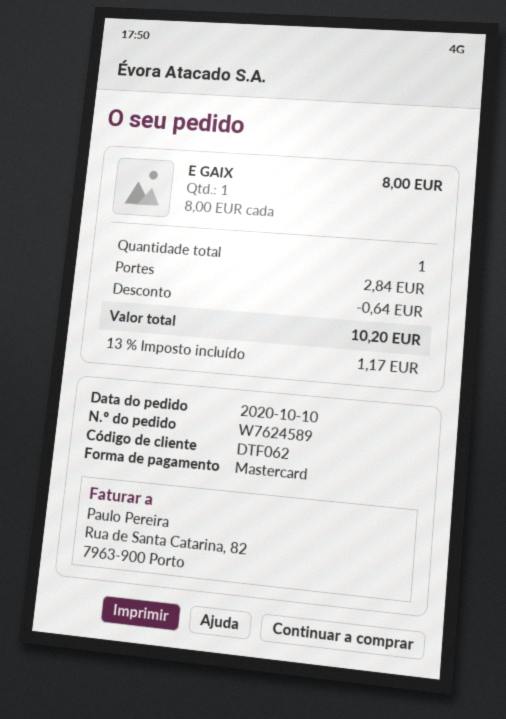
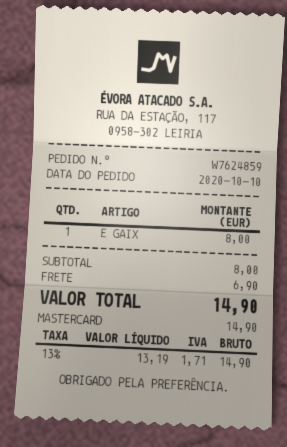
order number: W7624589 -> W7624859
discount: 0.64 -> none
shipping: 2.84 -> 6.90
tax: 13% = 1.17 -> 13% = 1.71
total: 10.20 -> 14.90

